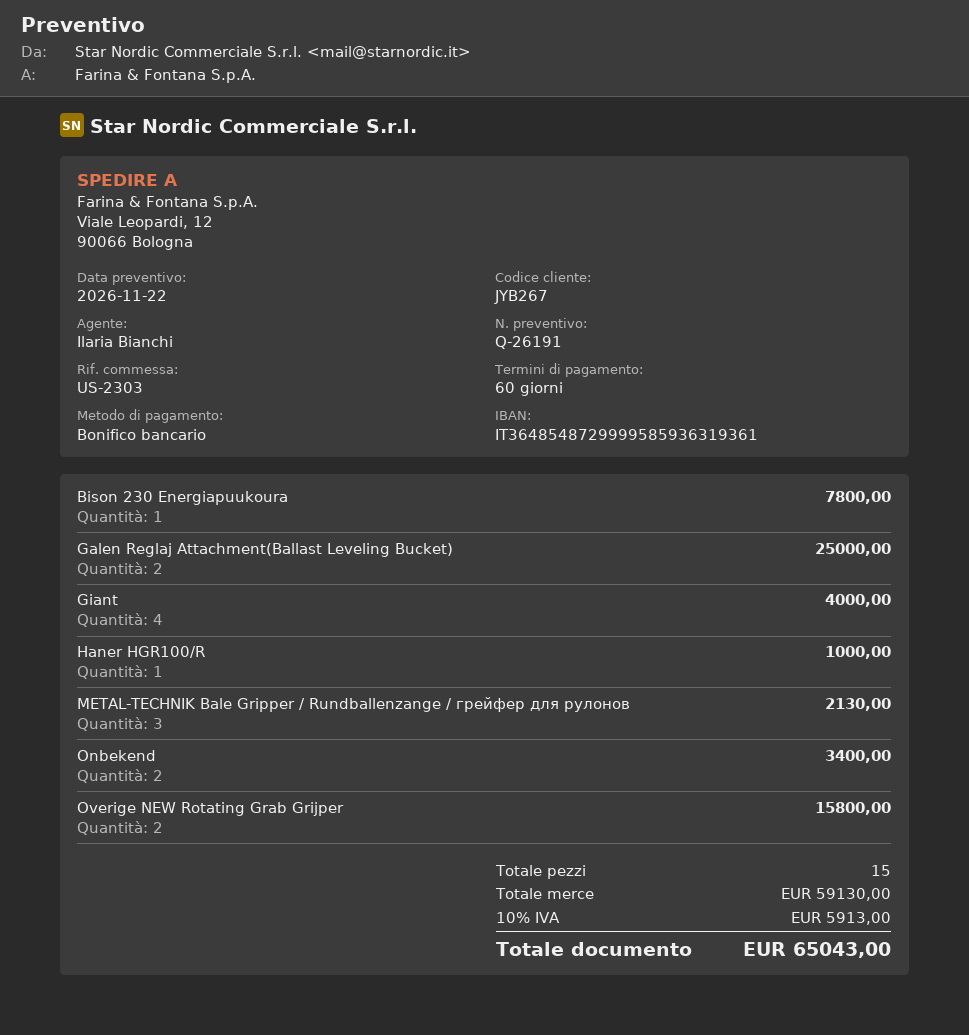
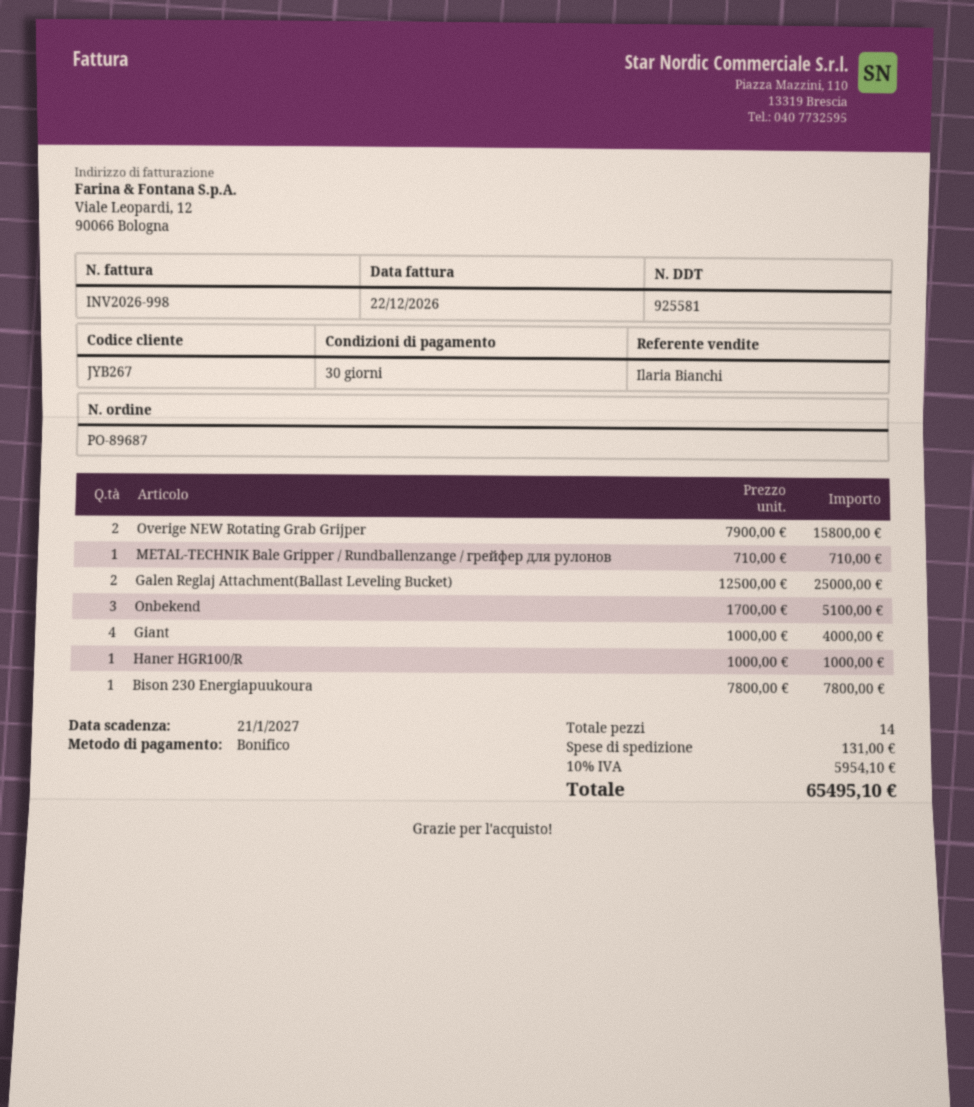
payment terms: 60 days -> 30 days
METAL-TECHNIK Bale Gripper / Rundballenzange / грейфер для рулонов: 3 for 2130.00 -> 1 for 710.00
Onbekend: 2 for 3400.00 -> 3 for 5100.00
total quantity: 15 -> 14
shipping: none -> 131.00
tax: 10% = 5913.00 -> 10% = 5954.10
total: 65043.00 -> 65495.10

